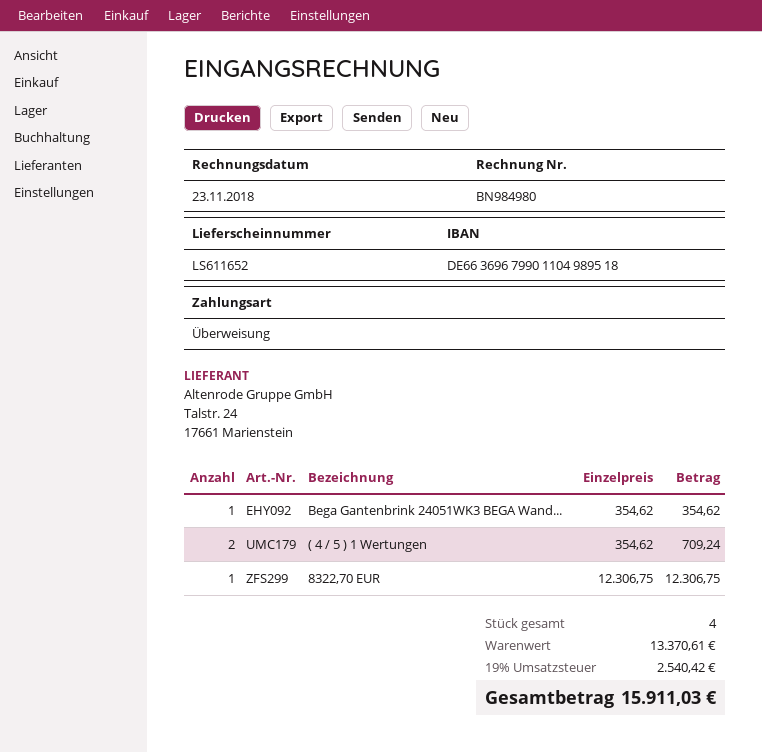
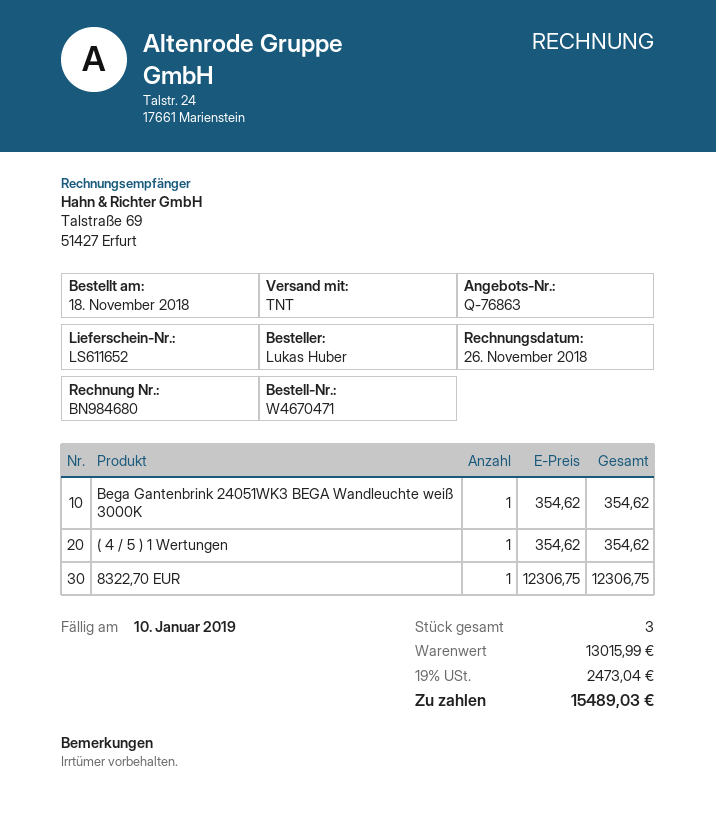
invoice number: BN984980 -> BN984680
invoice date: 2018-11-23 -> 2018-11-26
( 4 / 5 ) 1 Wertungen: 2 x 354.62 = 709.24 -> 1 x 354.62 = 354.62
total quantity: 4 -> 3
subtotal: 13370.61 -> 13015.99
tax: 19% = 2540.42 -> 19% = 2473.04
total: 15911.03 -> 15489.03

